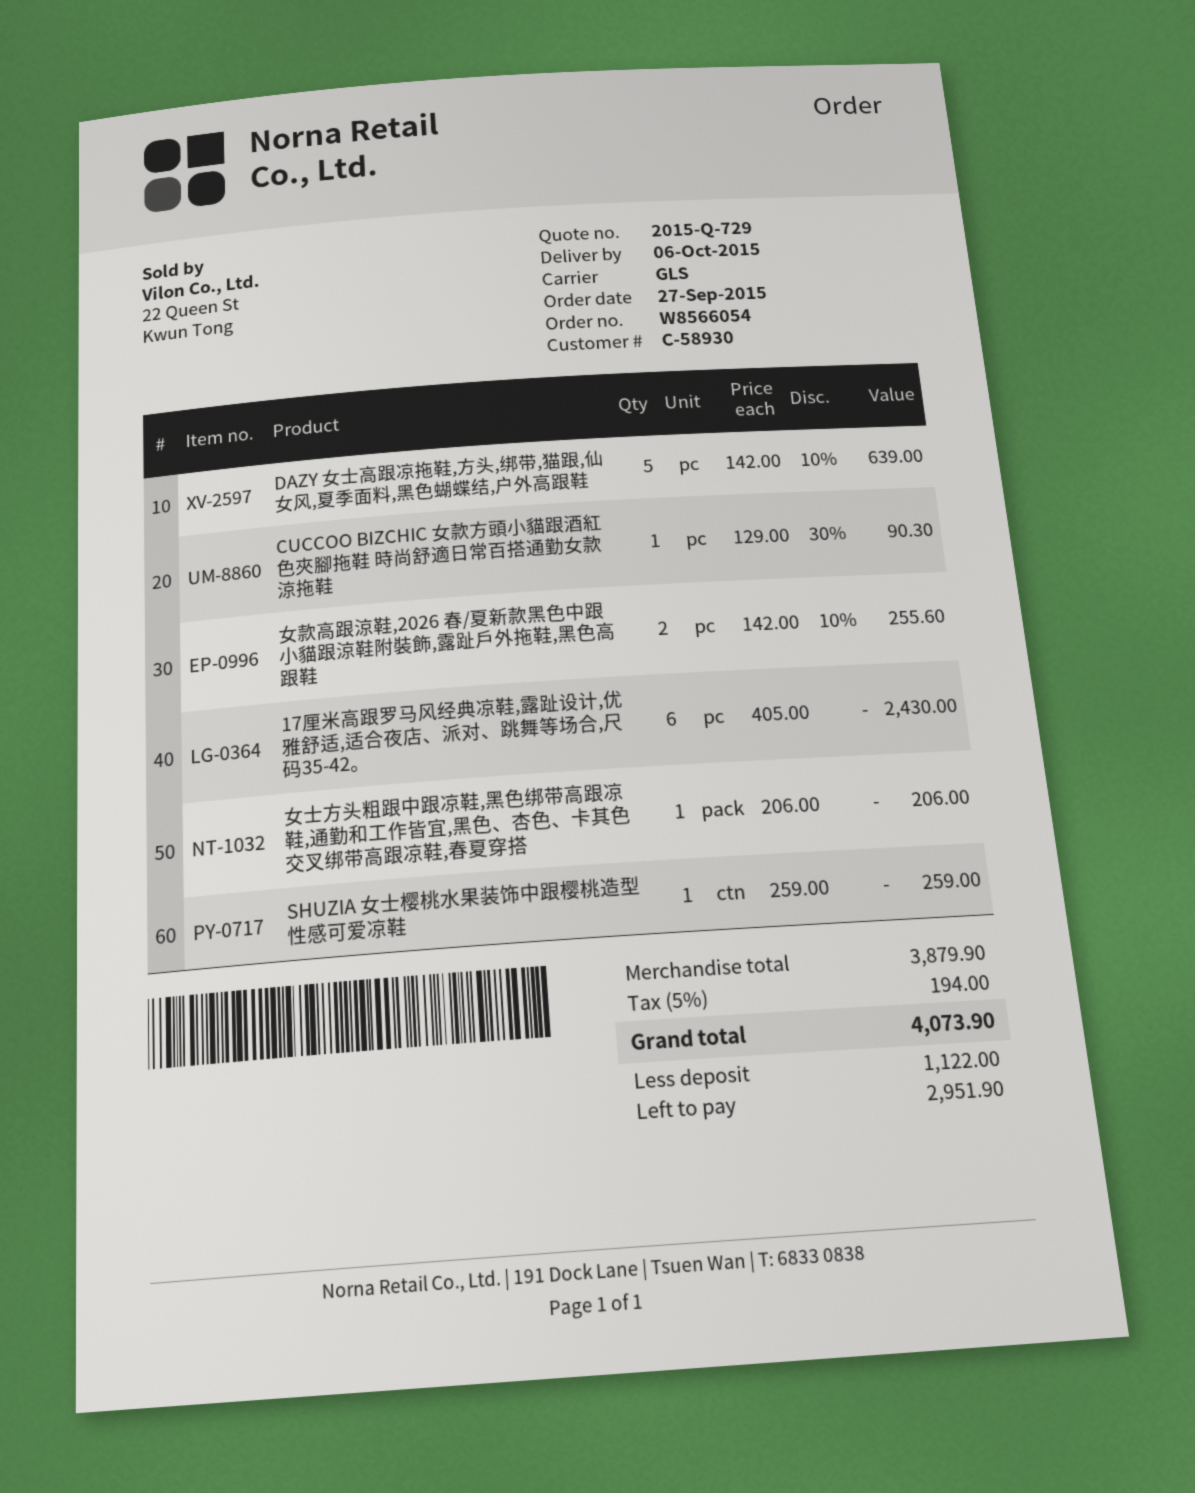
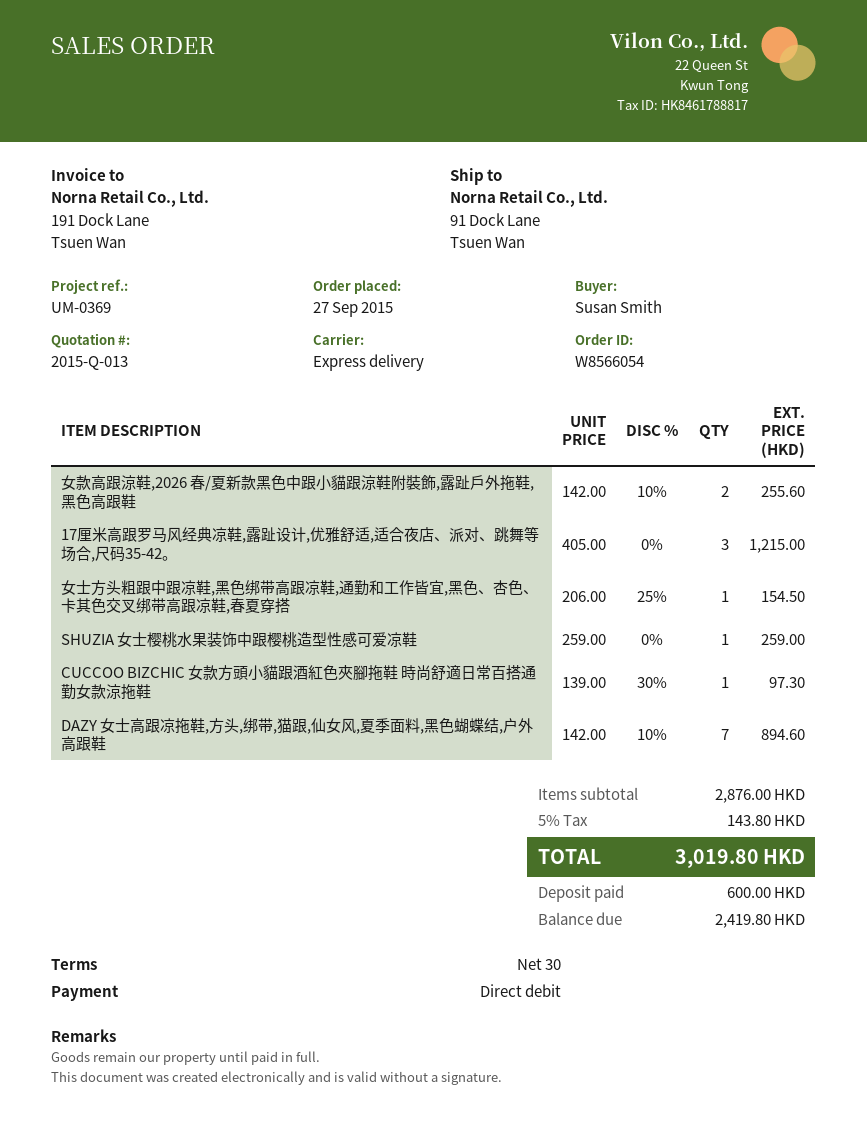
quote number: 2015-Q-729 -> 2015-Q-013
shipping method: GLS -> express
DAZY 女士高跟凉拖鞋,方头,绑带,猫跟,仙女风,夏季面料,黑色蝴蝶结,户外高跟鞋: 5 x 142.00 - 10% = 639.00 -> 7 x 142.00 - 10% = 894.60
CUCCOO BIZCHIC 女款方頭小貓跟酒紅色夾腳拖鞋 時尚舒適日常百搭通勤女款涼拖鞋: 1 x 129.00 - 30% = 90.30 -> 1 x 139.00 - 30% = 97.30
17厘米高跟罗马风经典凉鞋,露趾设计,优雅舒适,适合夜店、派对、跳舞等场合,尺码35-42。: 6 x 405.00 = 2430.00 -> 3 x 405.00 = 1215.00
女士方头粗跟中跟凉鞋,黑色绑带高跟凉鞋,通勤和工作皆宜,黑色、杏色、卡其色交叉绑带高跟凉鞋,春夏穿搭: 1 x 206.00 = 206.00 -> 1 x 206.00 - 25% = 154.50
subtotal: 3879.90 -> 2876.00
tax: 5% = 194.00 -> 5% = 143.80
total: 4073.90 -> 3019.80
deposit: 1122.00 -> 600.00
balance: 2951.90 -> 2419.80

